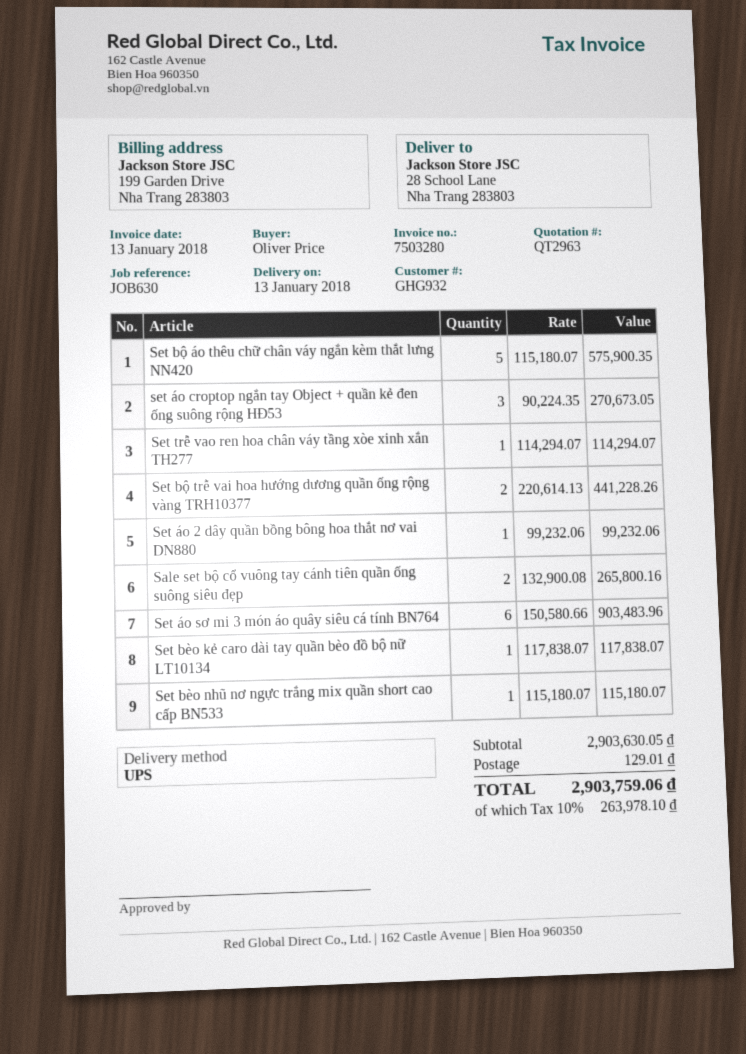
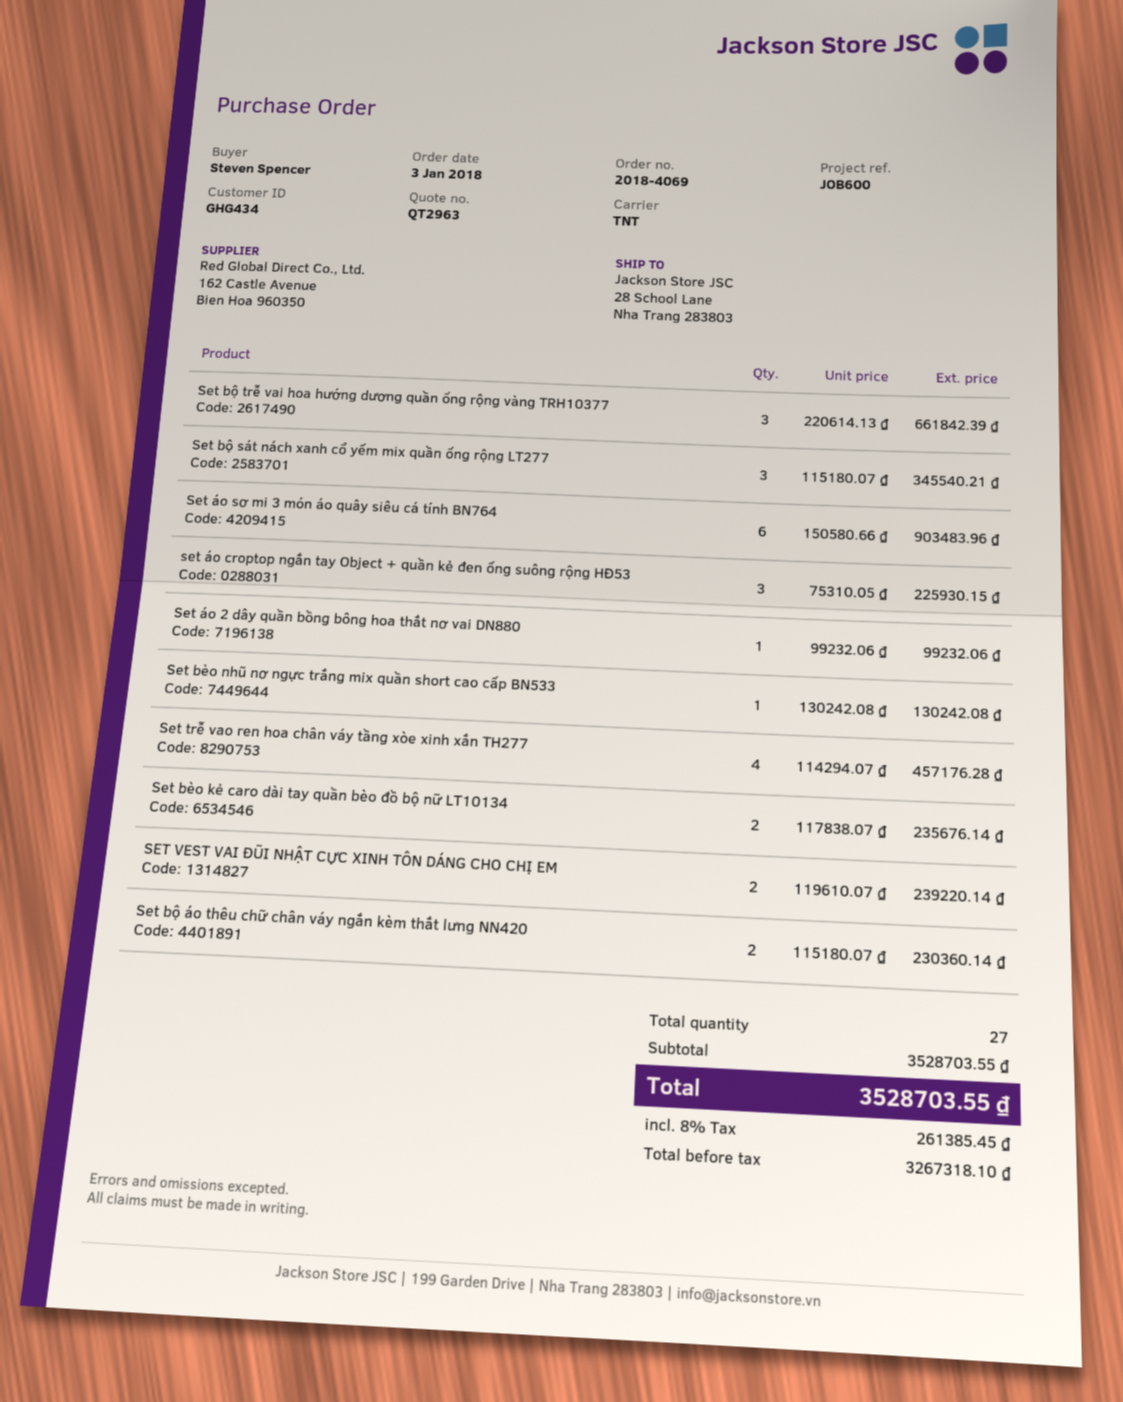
customer number: GHG932 -> GHG434
reference: JOB630 -> JOB600
ordered by: Oliver Price -> Steven Spencer
shipping method: UPS -> TNT
Set bộ áo thêu chữ chân váy ngắn kèm thắt lưng NN420: 5 x 115180.07 = 575900.35 -> 2 x 115180.07 = 230360.14
set áo croptop ngắn tay Object + quần kẻ đen ống suông rộng HĐ53: 3 x 90224.35 = 270673.05 -> 3 x 75310.05 = 225930.15
Set trễ vao ren hoa chân váy tầng xòe xinh xắn TH277: 1 x 114294.07 = 114294.07 -> 4 x 114294.07 = 457176.28
Set bộ trễ vai hoa hướng dương quần ống rộng vàng TRH10377: 2 x 220614.13 = 441228.26 -> 3 x 220614.13 = 661842.39
Sale set bộ cổ vuông tay cánh tiên quần ống suông siêu đẹp: 2 x 132900.08 = 265800.16 -> none
Set bèo kẻ caro dài tay quần bèo đồ bộ nữ LT10134: 1 x 117838.07 = 117838.07 -> 2 x 117838.07 = 235676.14
Set bèo nhũ nơ ngực trắng mix quần short cao cấp BN533: 1 x 115180.07 = 115180.07 -> 1 x 130242.08 = 130242.08
Set bộ sát nách xanh cổ yếm mix quần ống rộng LT277: none -> 3 x 115180.07 = 345540.21
SET VEST VAI ĐŨI NHẬT CỰC XINH TÔN DÁNG CHO CHỊ EM: none -> 2 x 119610.07 = 239220.14
subtotal: 2903630.05 -> 3528703.55
shipping: 129.01 -> none
tax: 10% = 263978.10 -> 8% = 261385.45
total: 2903759.06 -> 3528703.55

